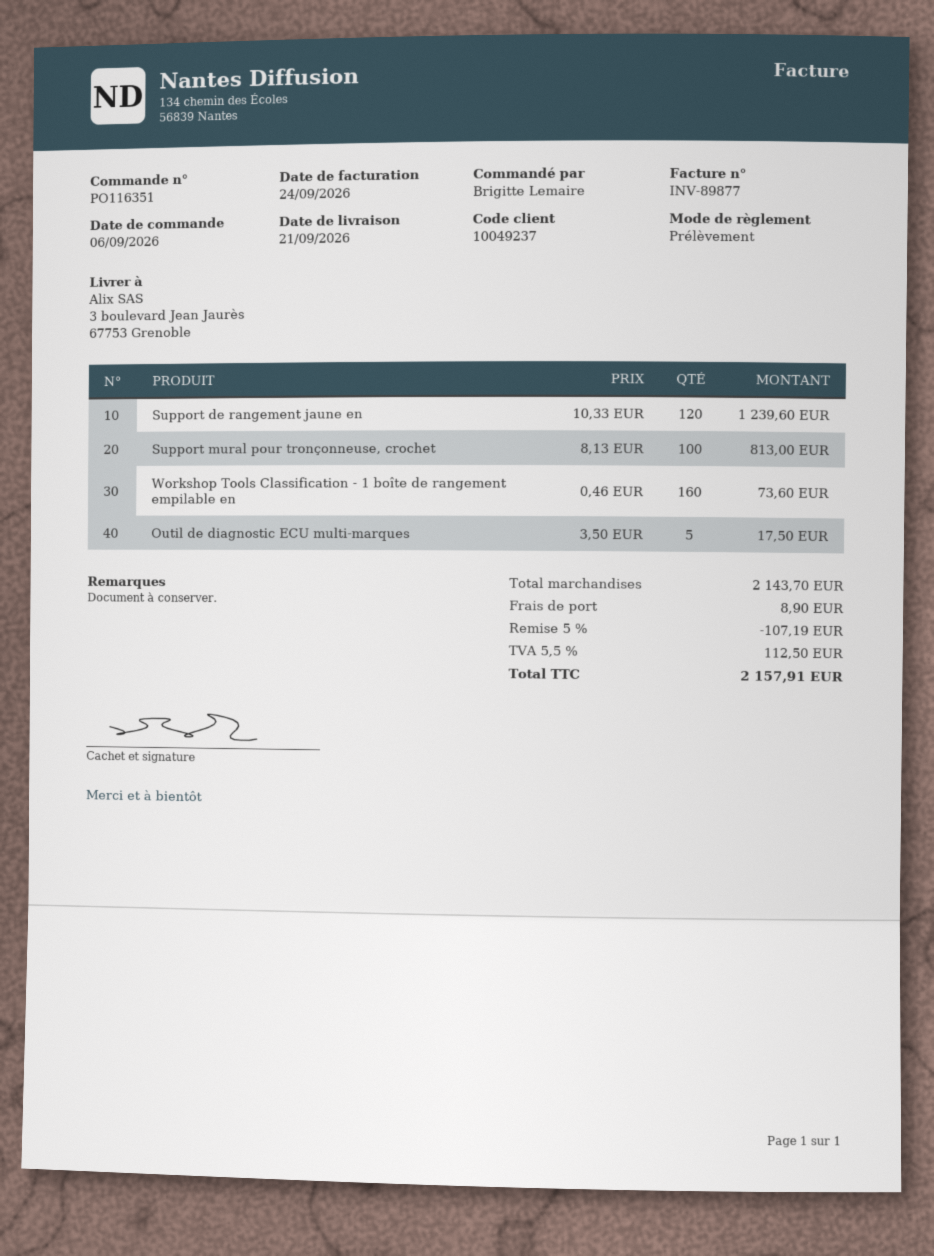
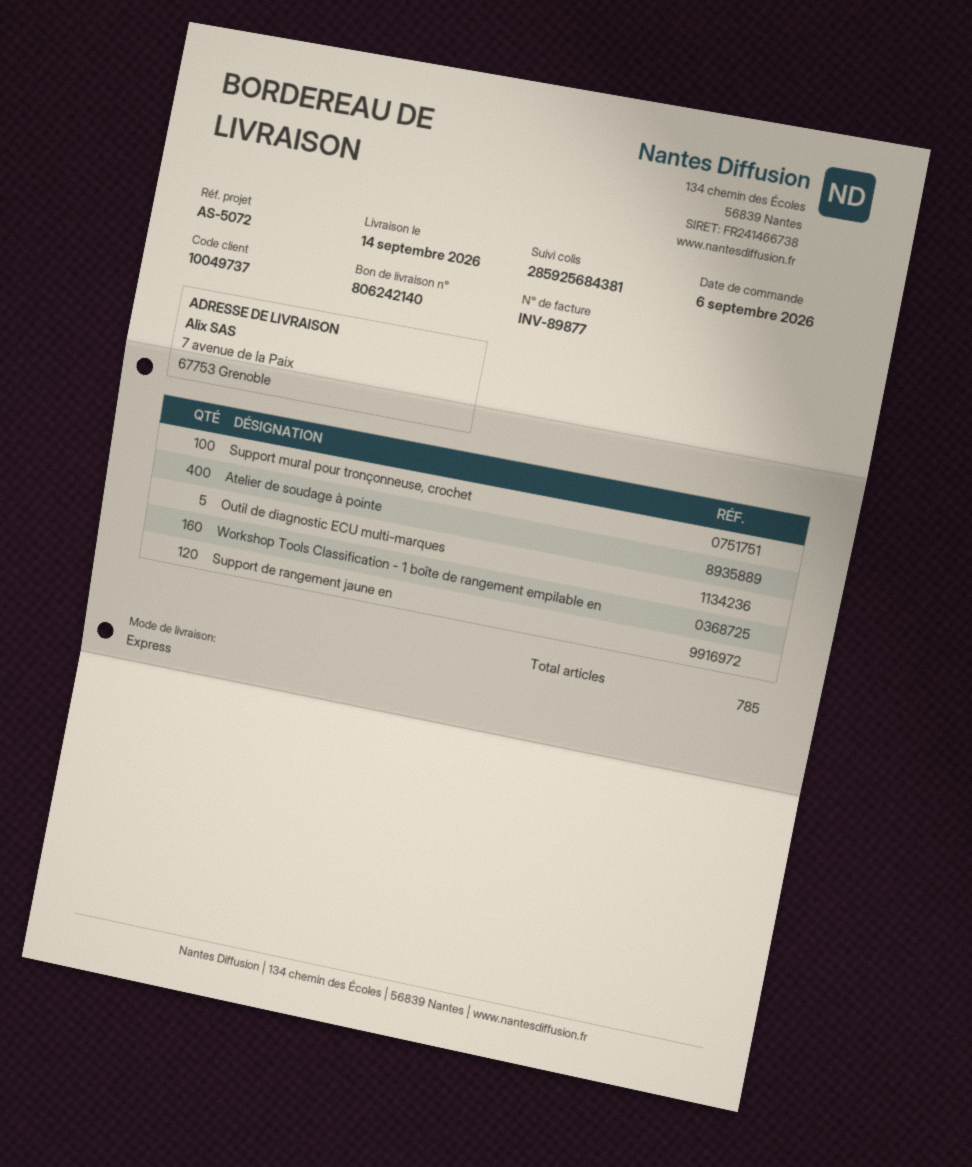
delivery date: 2026-09-21 -> 2026-09-14
customer number: 10049237 -> 10049737
ship to: 3 boulevard Jean Jaurès, 67753 Grenoble -> 7 avenue de la Paix, 67753 Grenoble
Atelier de soudage à pointe: none -> 400

